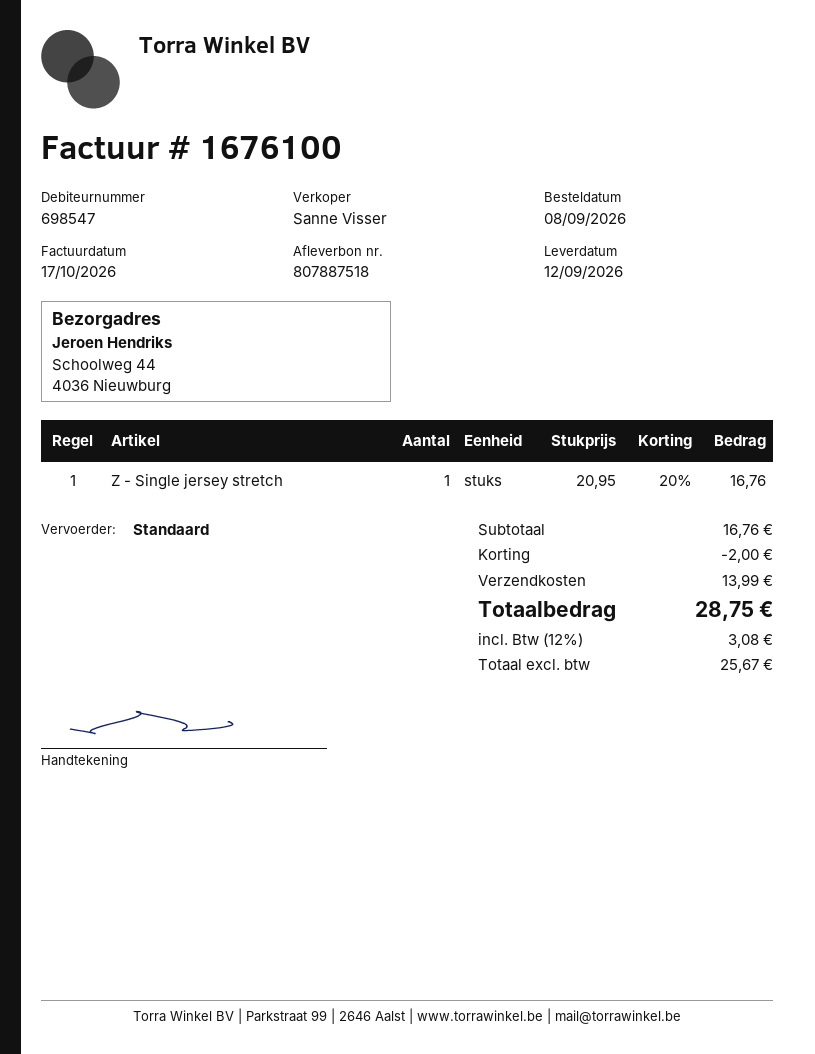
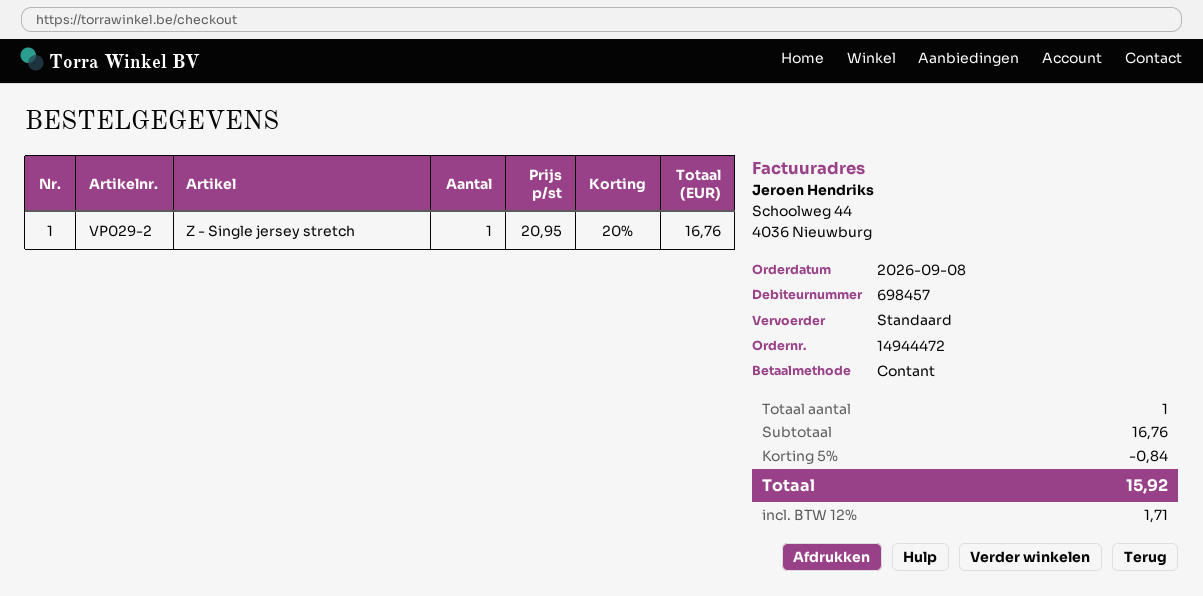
customer number: 698547 -> 698457
discount: 2.00 -> 0.84
shipping: 13.99 -> none
tax: 12% = 3.08 -> 12% = 1.71
total: 28.75 -> 15.92

